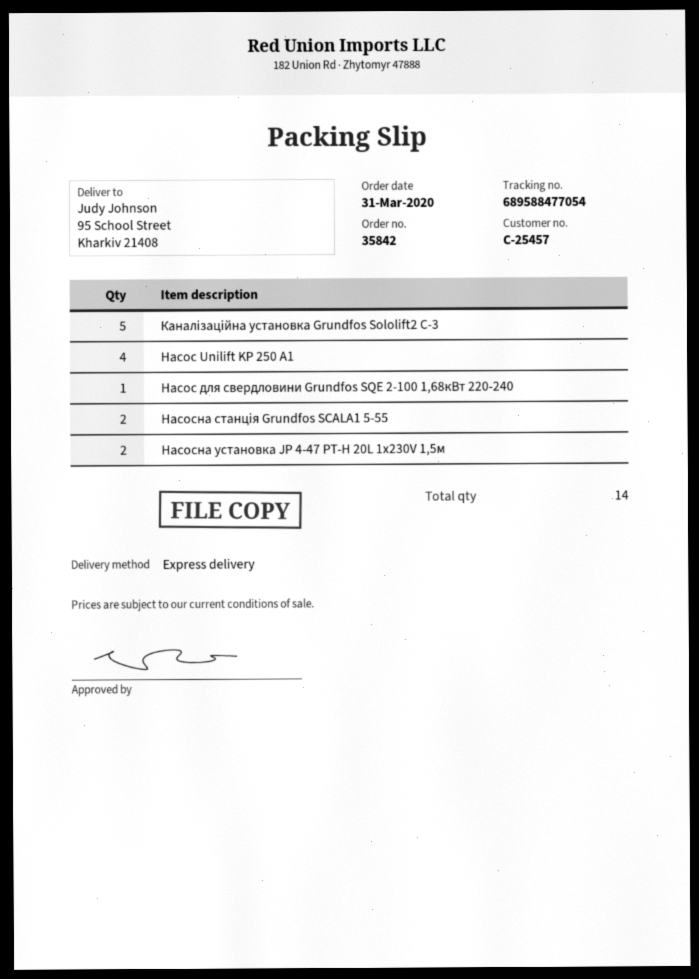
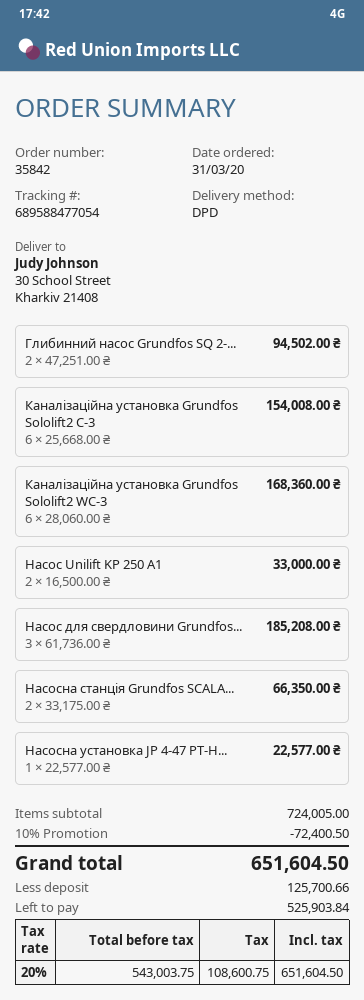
shipping method: express -> DPD
ship to: 95 School Street, Kharkiv 21408 -> 30 School Street, Kharkiv 21408
Каналізаційна установка Grundfos Sololift2 C-3: 5 -> 6
Насос Unilift KP 250 A1: 4 -> 2
Насос для свердловини Grundfos SQE 2-100 1,68кВт 220-240: 1 -> 3
Насосна установка JP 4-47 PT-H 20L 1x230V 1,5м: 2 -> 1
Глибинний насос Grundfos SQ 2-...: none -> 2
Каналізаційна установка Grundfos Sololift2 WC-3: none -> 6

